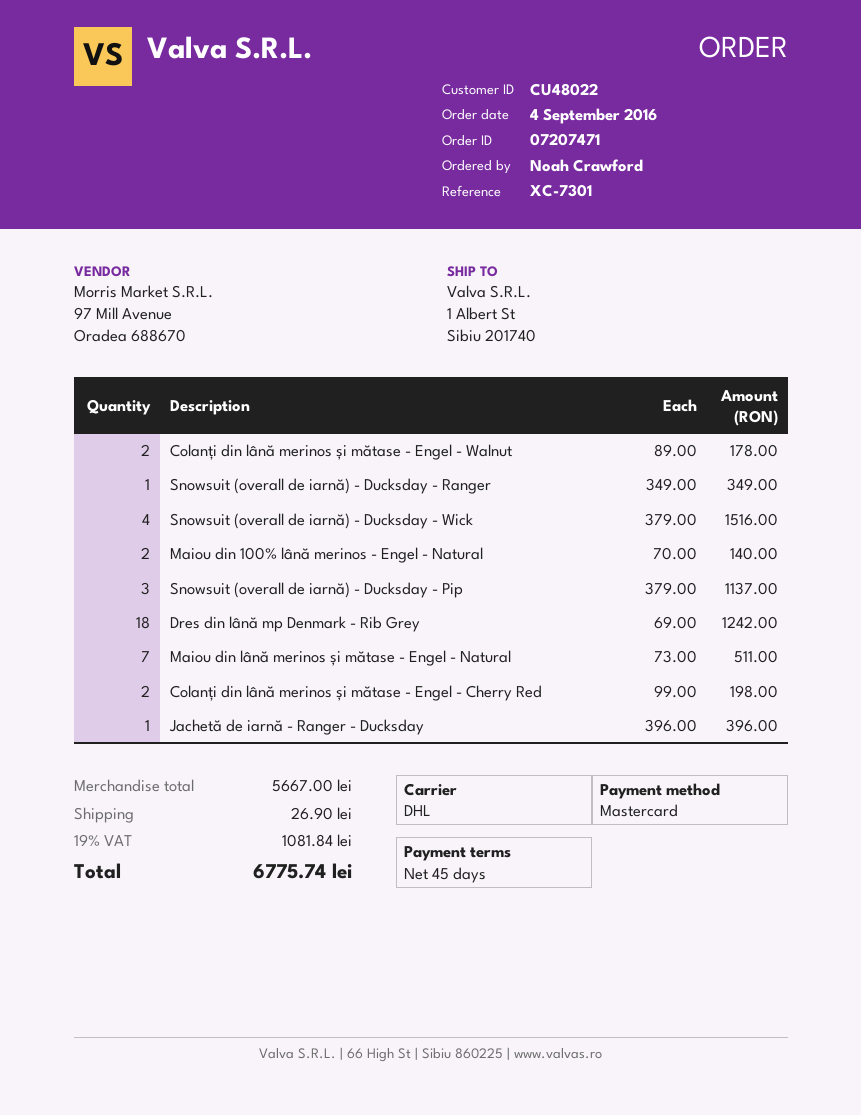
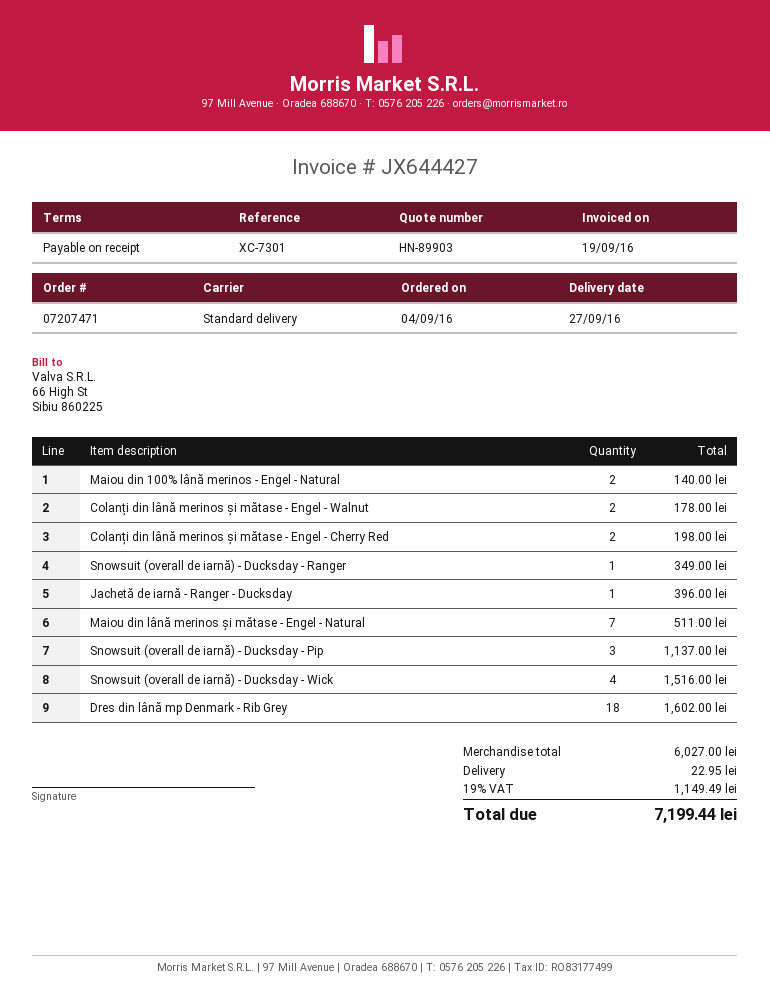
payment terms: 45 days -> on receipt
shipping method: DHL -> standard
Dres din lână mp Denmark - Rib Grey: 18 for 1242.00 -> 18 for 1602.00
subtotal: 5667.00 -> 6027.00
shipping: 26.90 -> 22.95
tax: 19% = 1081.84 -> 19% = 1149.49
total: 6775.74 -> 7199.44

